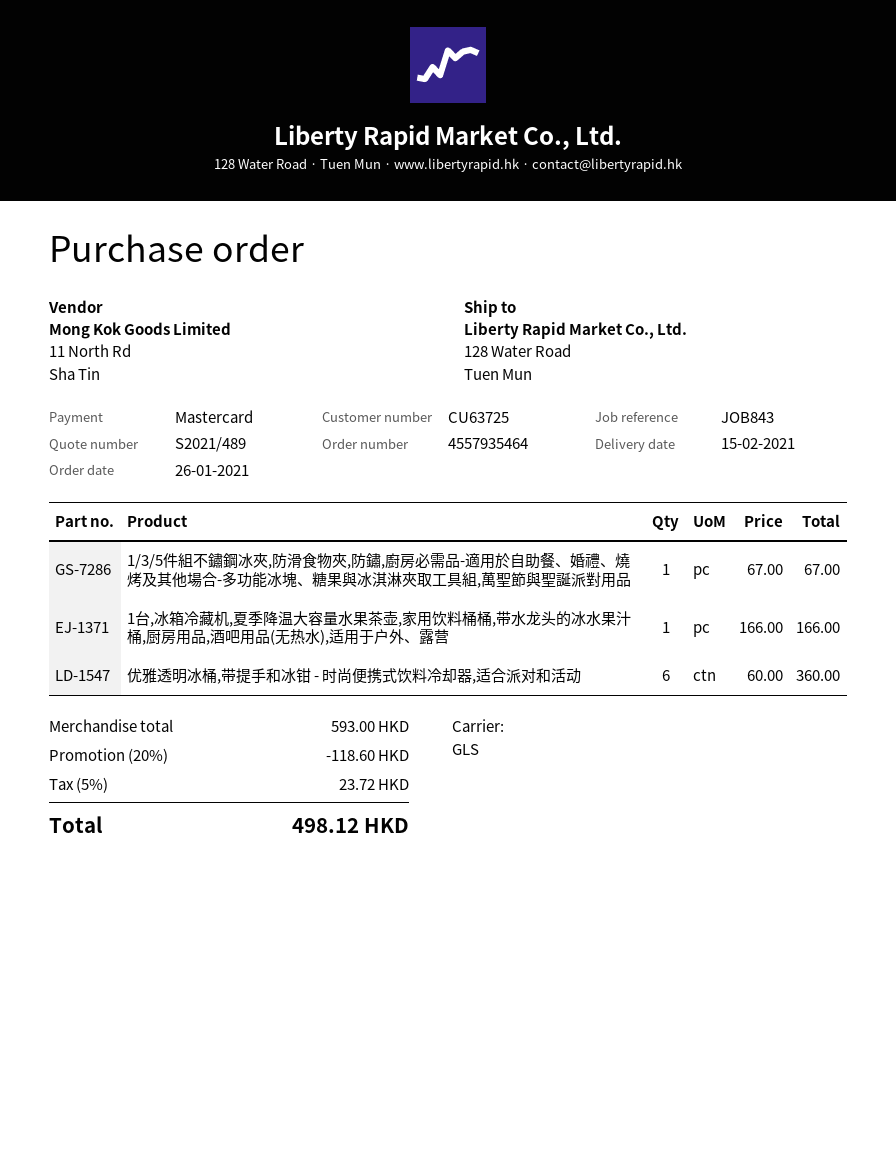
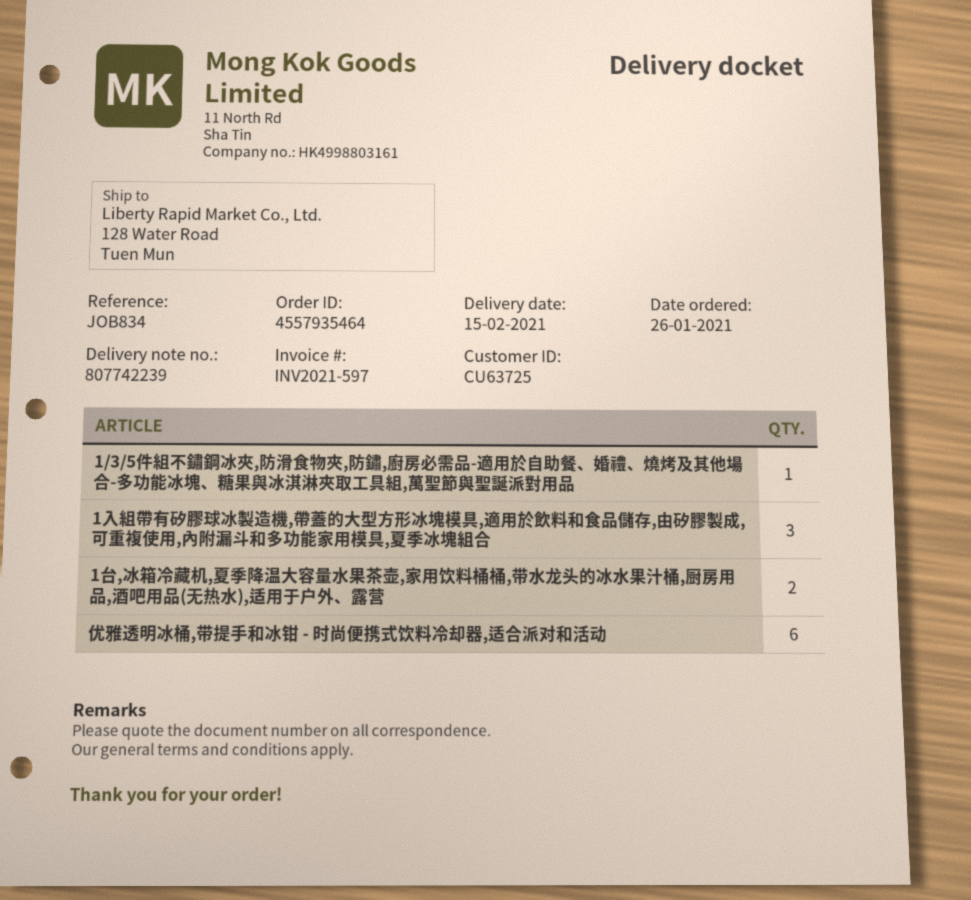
reference: JOB843 -> JOB834
1台,冰箱冷藏机,夏季降温大容量水果茶壶,家用饮料桶桶,带水龙头的冰水果汁桶,厨房用品,酒吧用品(无热水),适用于户外、露营: 1 -> 2
1入組帶有矽膠球冰製造機,帶蓋的大型方形冰塊模具,適用於飲料和食品儲存,由矽膠製成,可重複使用,內附漏斗和多功能家用模具,夏季冰塊組合: none -> 3

